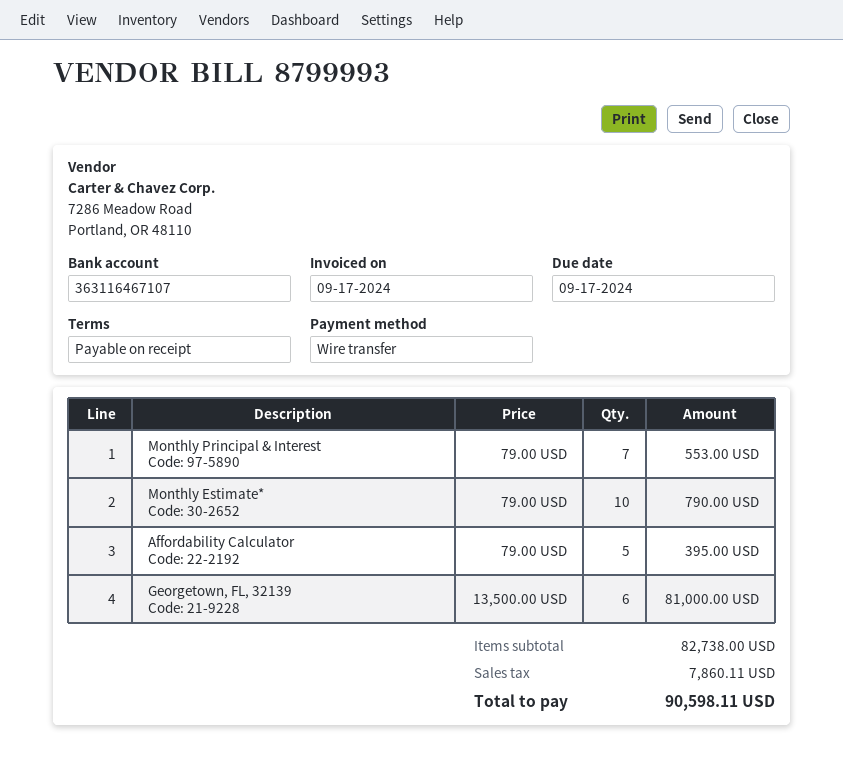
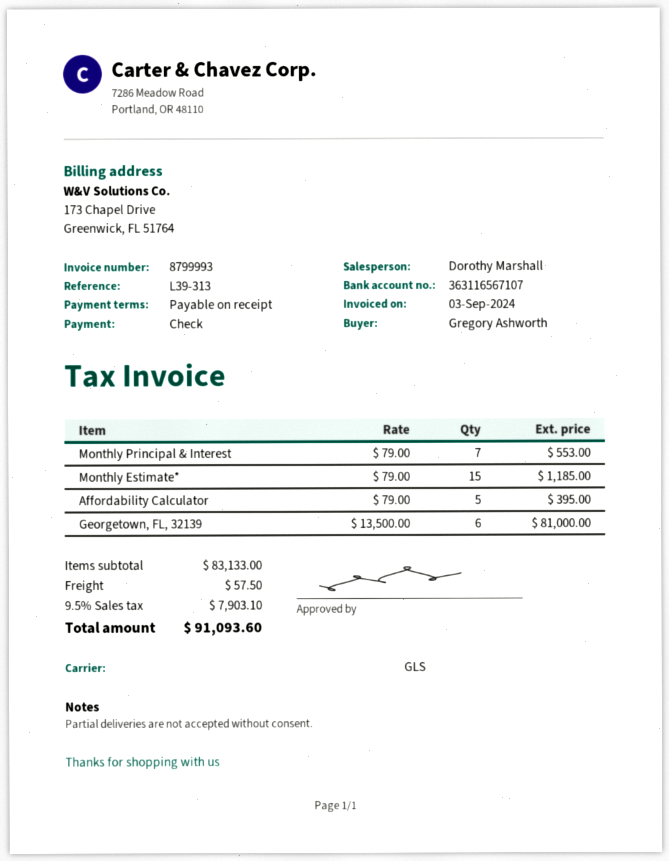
invoice date: 2024-09-17 -> 2024-09-03
payment method: bank transfer -> cheque
bank account: 363116467107 -> 363116567107
Monthly Estimate*: 10 x 79.00 = 790.00 -> 15 x 79.00 = 1185.00
subtotal: 82738.00 -> 83133.00
shipping: none -> 57.50
tax: 7860.11 -> 7903.10
total: 90598.11 -> 91093.60

